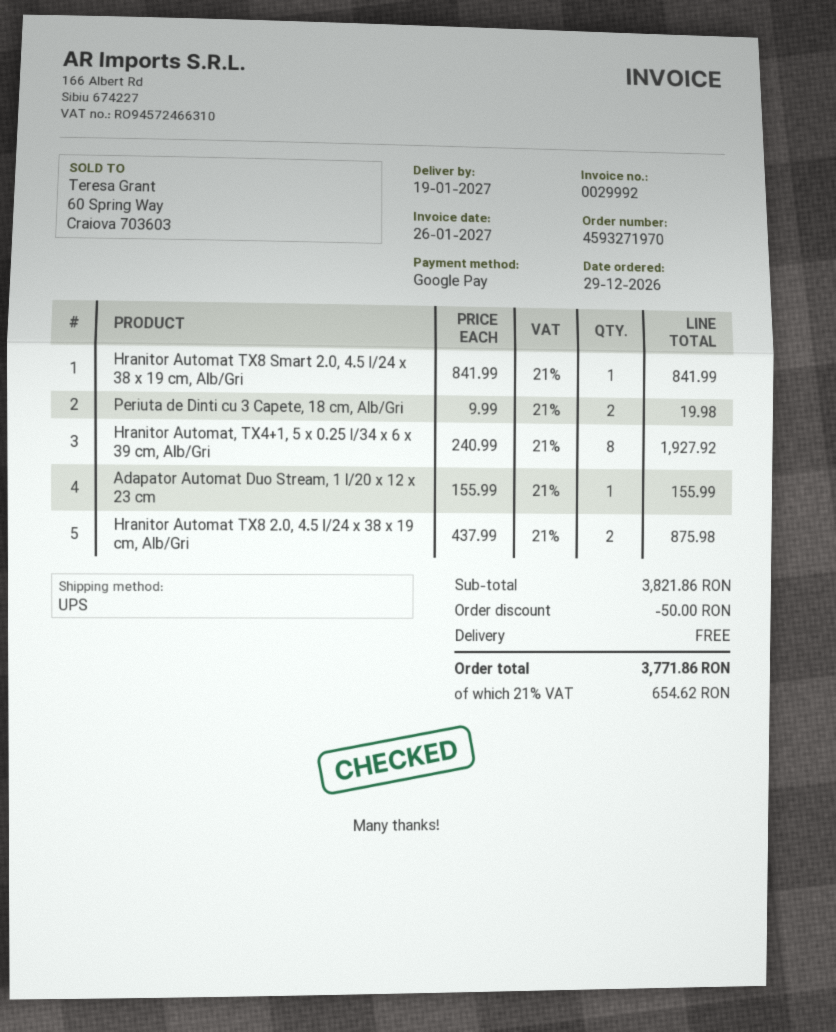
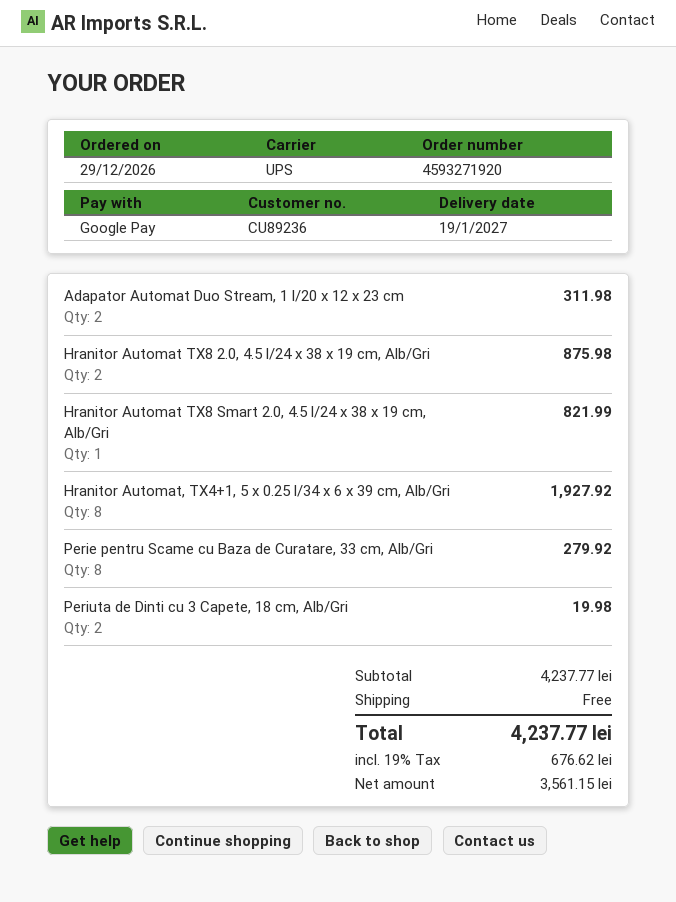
order number: 4593271970 -> 4593271920
Hranitor Automat TX8 Smart 2.0, 4.5 l/24 x 38 x 19 cm, Alb/Gri: 1 for 841.99 -> 1 for 821.99
Adapator Automat Duo Stream, 1 l/20 x 12 x 23 cm: 1 for 155.99 -> 2 for 311.98
Perie pentru Scame cu Baza de Curatare, 33 cm, Alb/Gri: none -> 8 for 279.92
subtotal: 3821.86 -> 4237.77
discount: 50.00 -> none
tax: 21% = 654.62 -> 19% = 676.62
total: 3771.86 -> 4237.77

